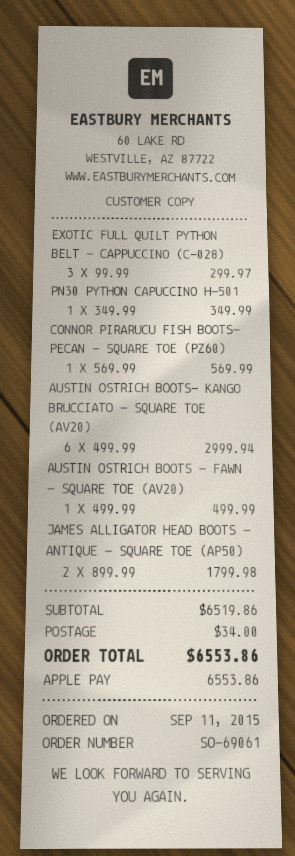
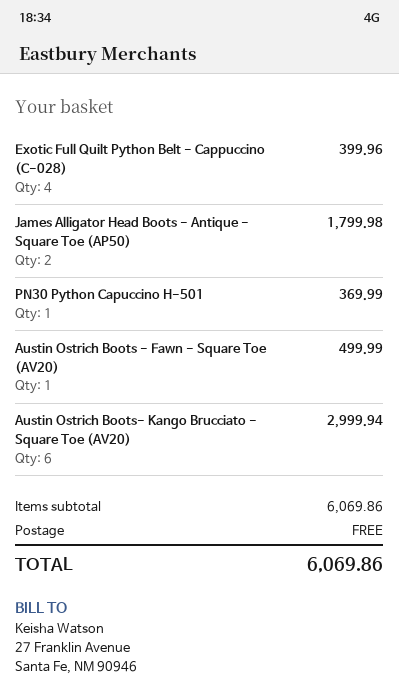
EXOTIC FULL QUILT PYTHON BELT - CAPPUCCINO (C-028): 3 for 299.97 -> 4 for 399.96
PN30 PYTHON CAPUCCINO H-501: 1 for 349.99 -> 1 for 369.99
CONNOR PIRARUCU FISH BOOTS- PECAN - SQUARE TOE (PZ60): 1 for 569.99 -> none
subtotal: 6519.86 -> 6069.86
shipping: 34.00 -> 0.00
total: 6553.86 -> 6069.86

